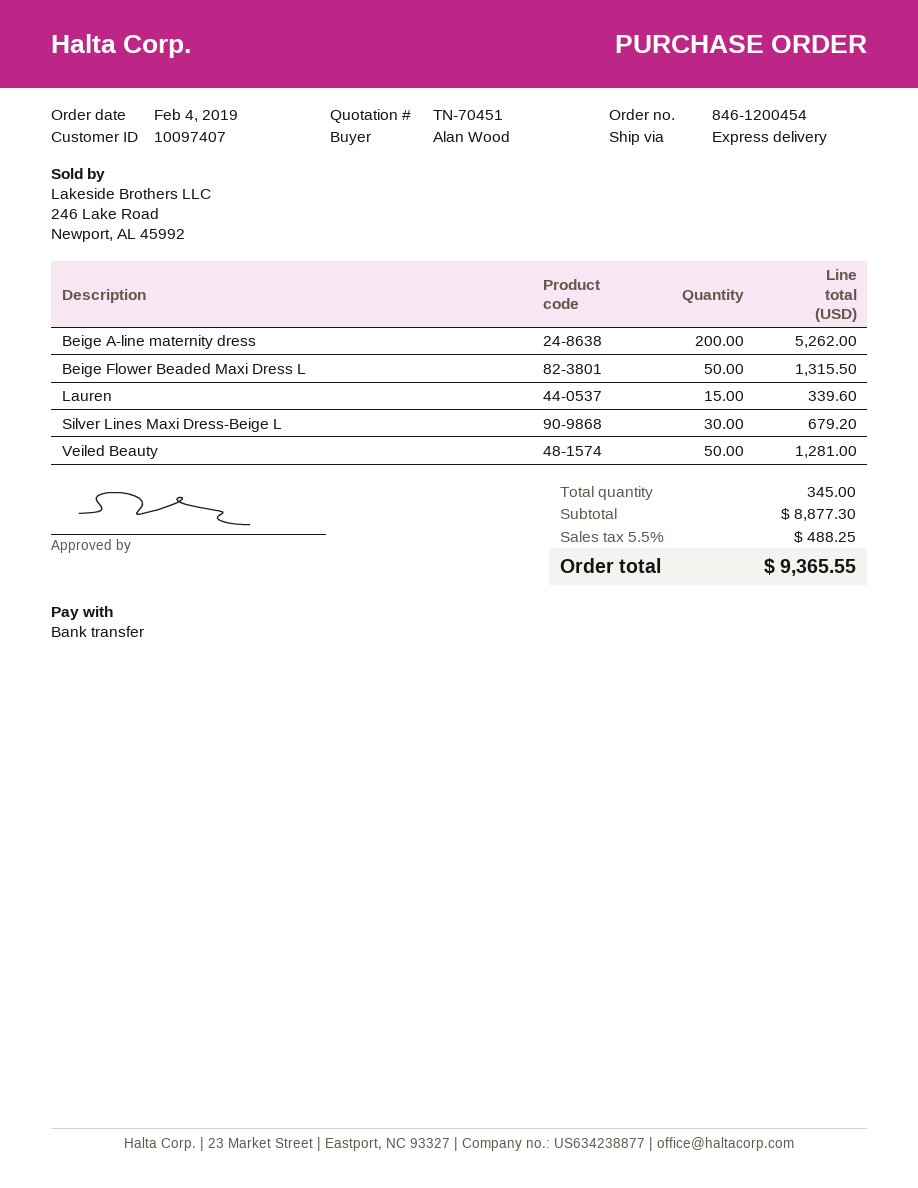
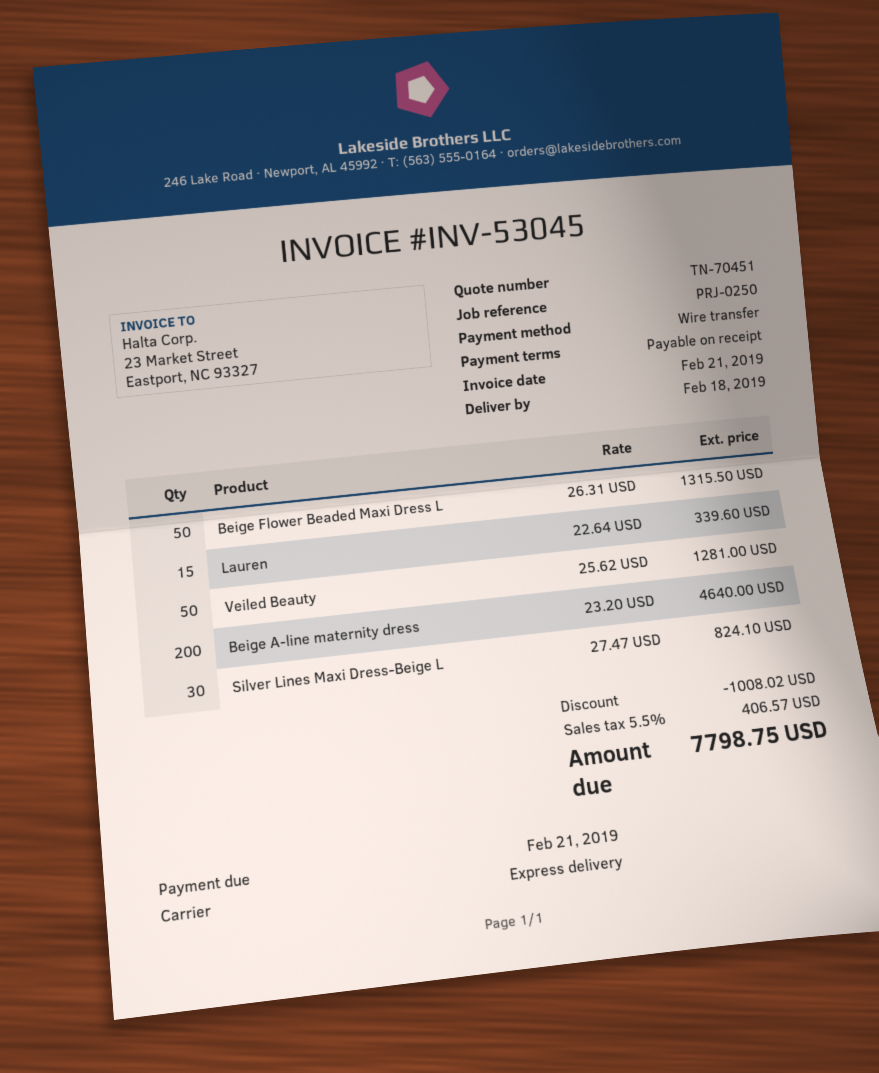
Beige A-line maternity dress: 200 for 5262.00 -> 200 for 4640.00
Silver Lines Maxi Dress-Beige L: 30 for 679.20 -> 30 for 824.10
discount: none -> 1008.02
tax: 5.5% = 488.25 -> 5.5% = 406.57
total: 9365.55 -> 7798.75

